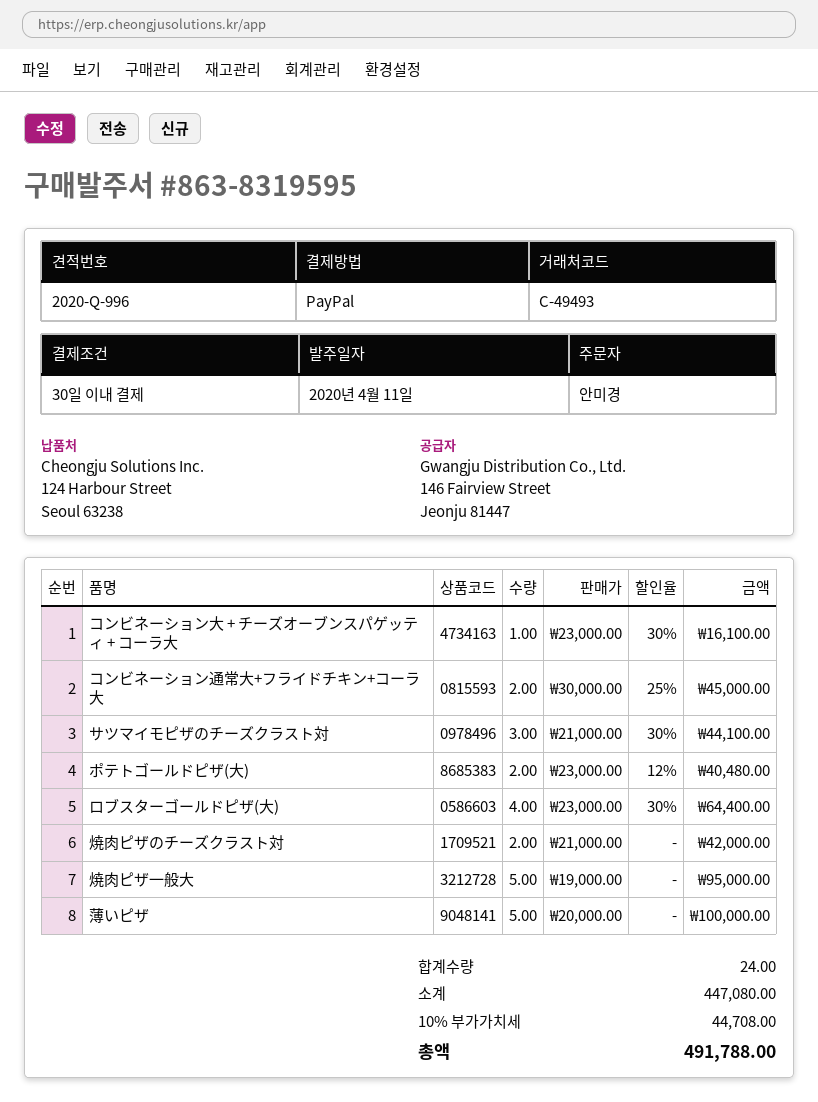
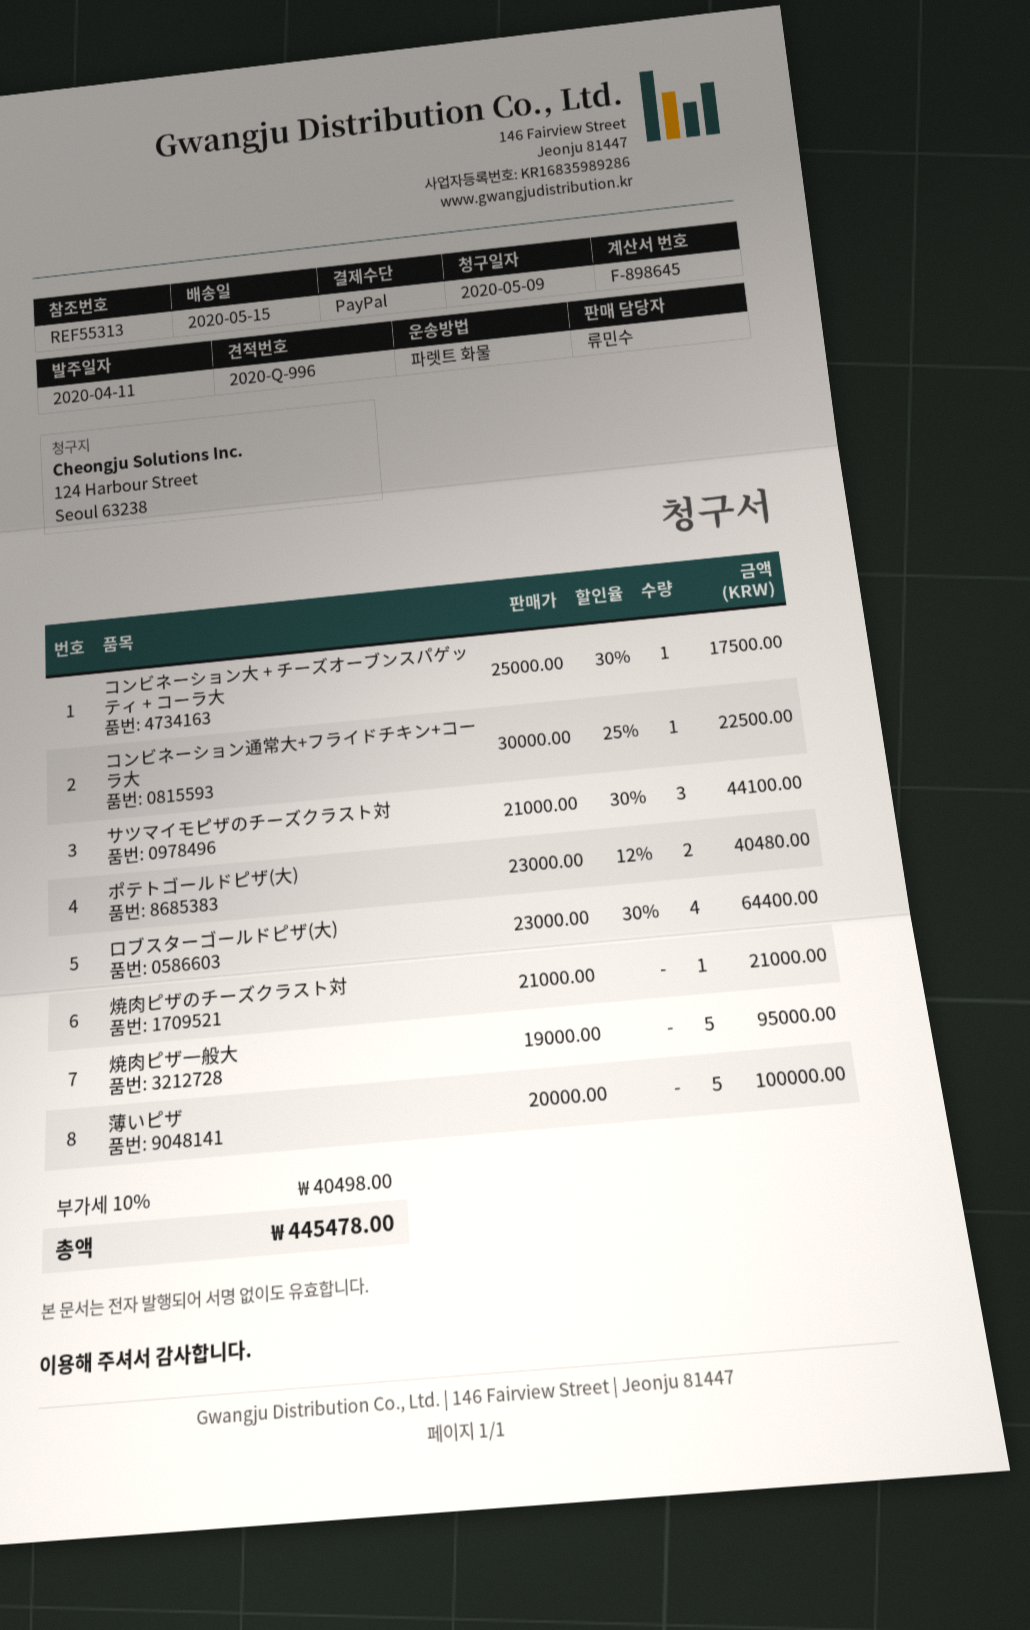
コンビネーション大 + チーズオーブンスパゲッティ + コーラ大: 1 x 23000.00 - 30% = 16100.00 -> 1 x 25000.00 - 30% = 17500.00
コンビネーション通常大+フライドチキン+コーラ大: 2 x 30000.00 - 25% = 45000.00 -> 1 x 30000.00 - 25% = 22500.00
焼肉ピザのチーズクラスト対: 2 x 21000.00 = 42000.00 -> 1 x 21000.00 = 21000.00
tax: 10% = 44708.00 -> 10% = 40498.00
total: 491788.00 -> 445478.00

